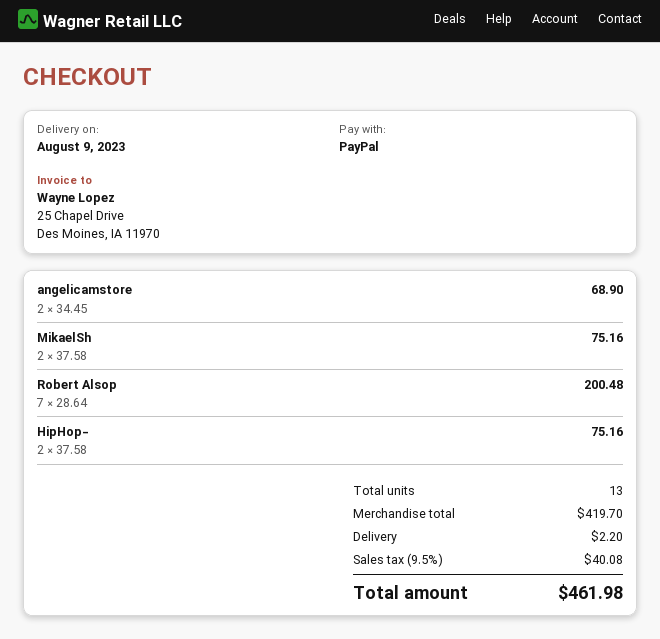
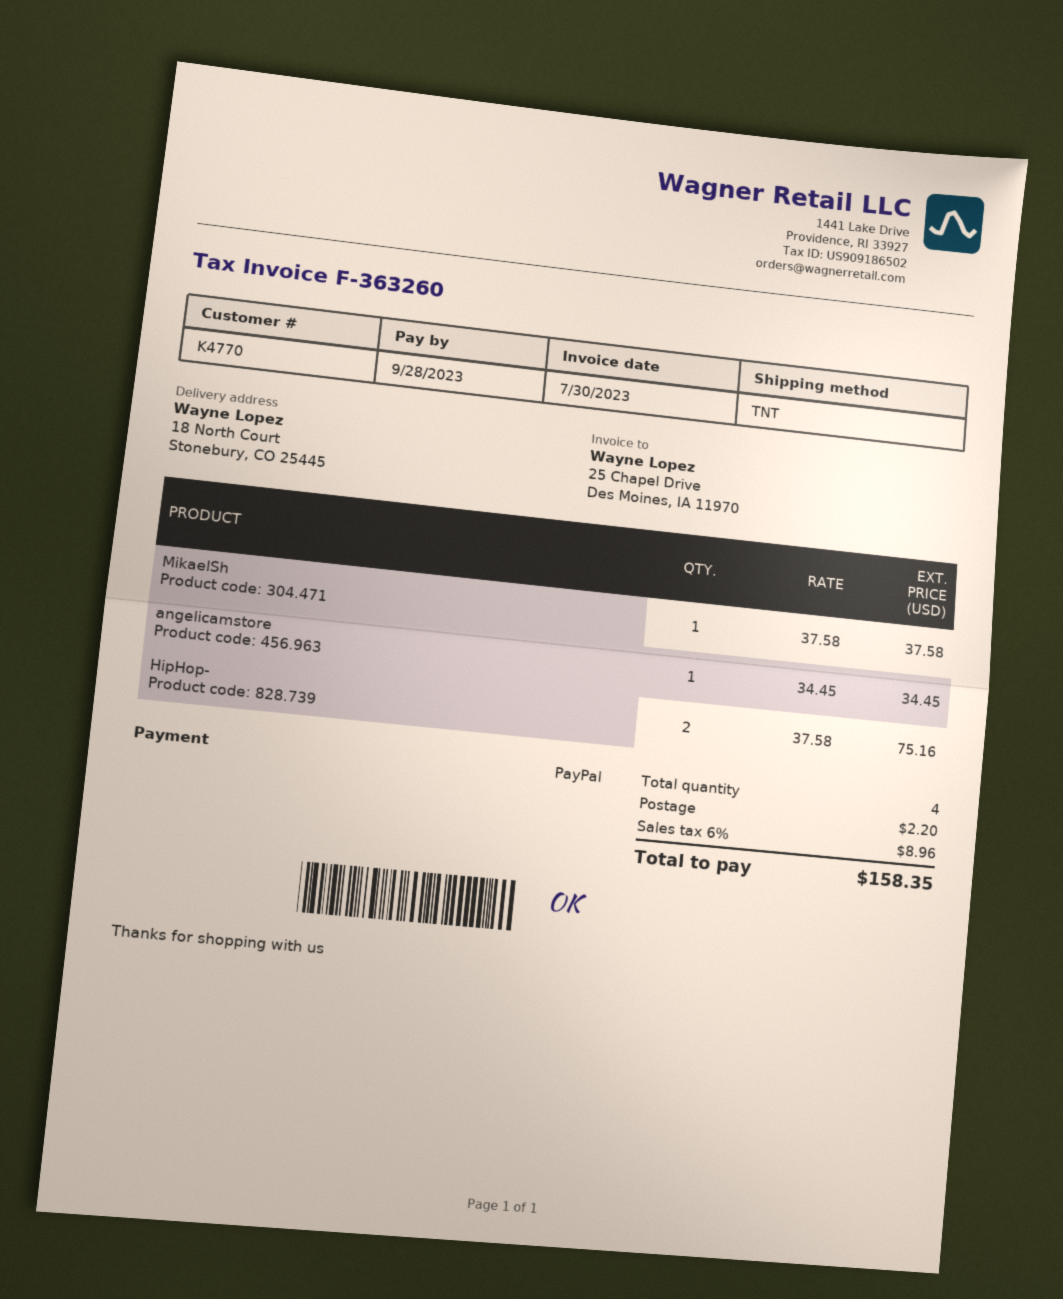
angelicamstore: 2 x 34.45 = 68.90 -> 1 x 34.45 = 34.45
MikaelSh: 2 x 37.58 = 75.16 -> 1 x 37.58 = 37.58
Robert Alsop: 7 x 28.64 = 200.48 -> none
total quantity: 13 -> 4
tax: 9.5% = 40.08 -> 6% = 8.96
total: 461.98 -> 158.35

